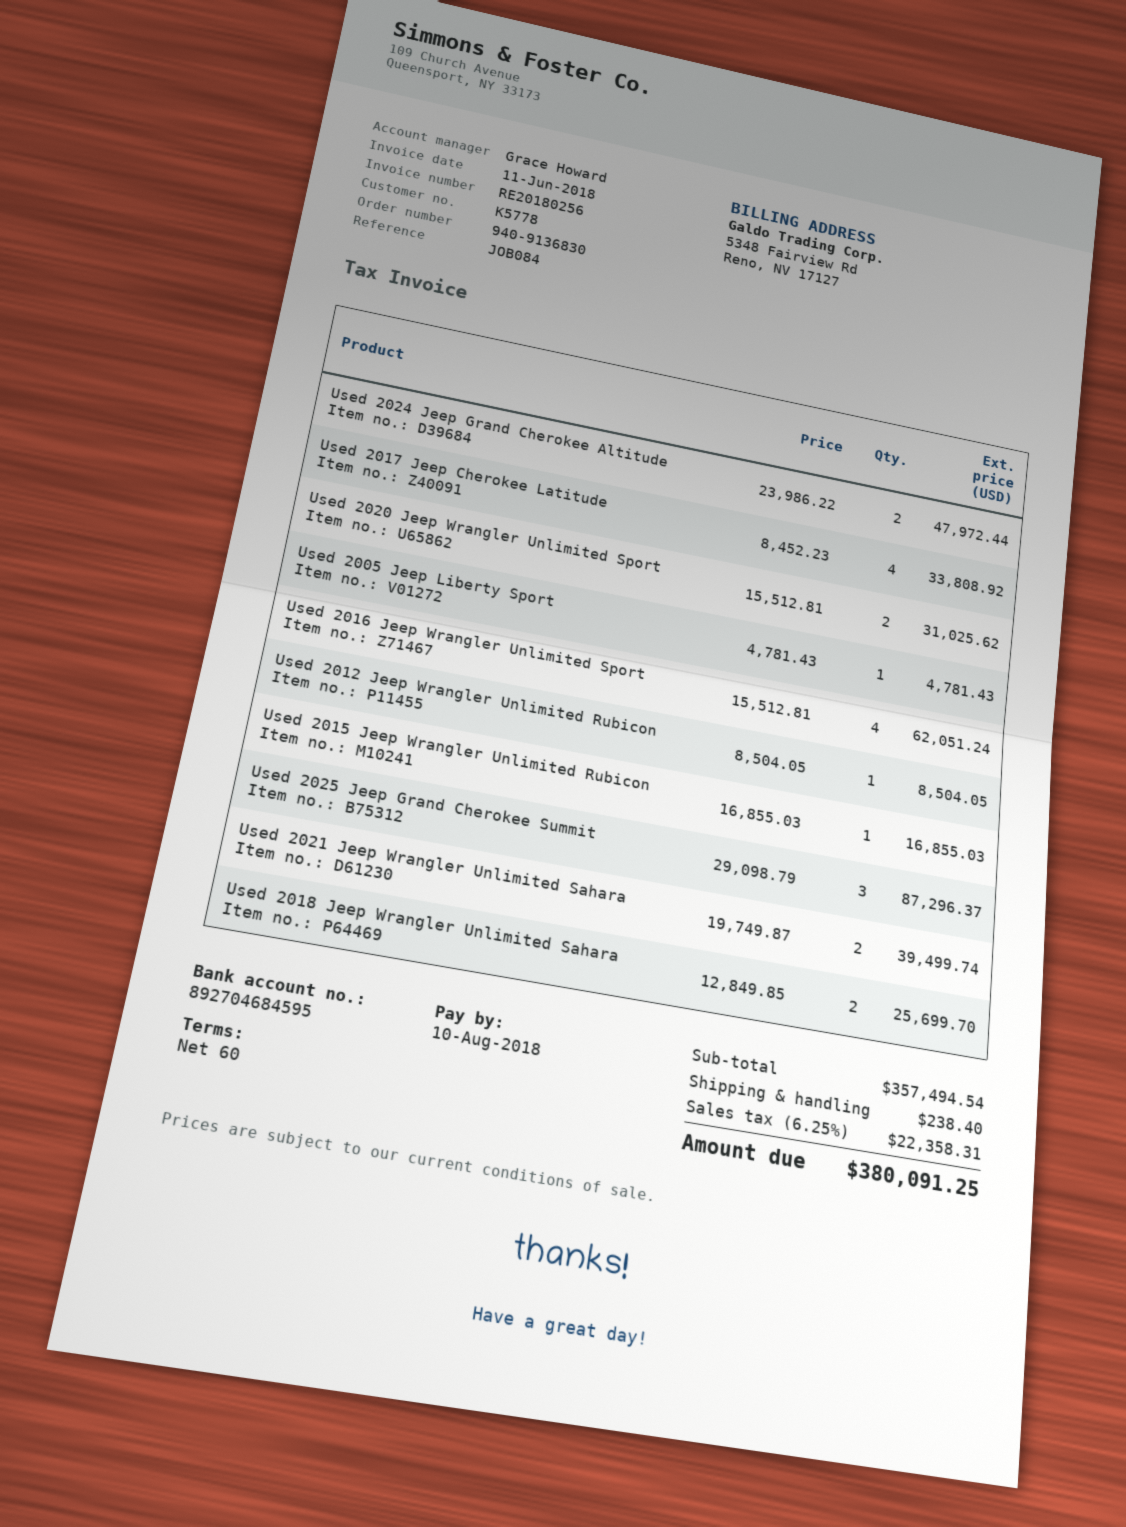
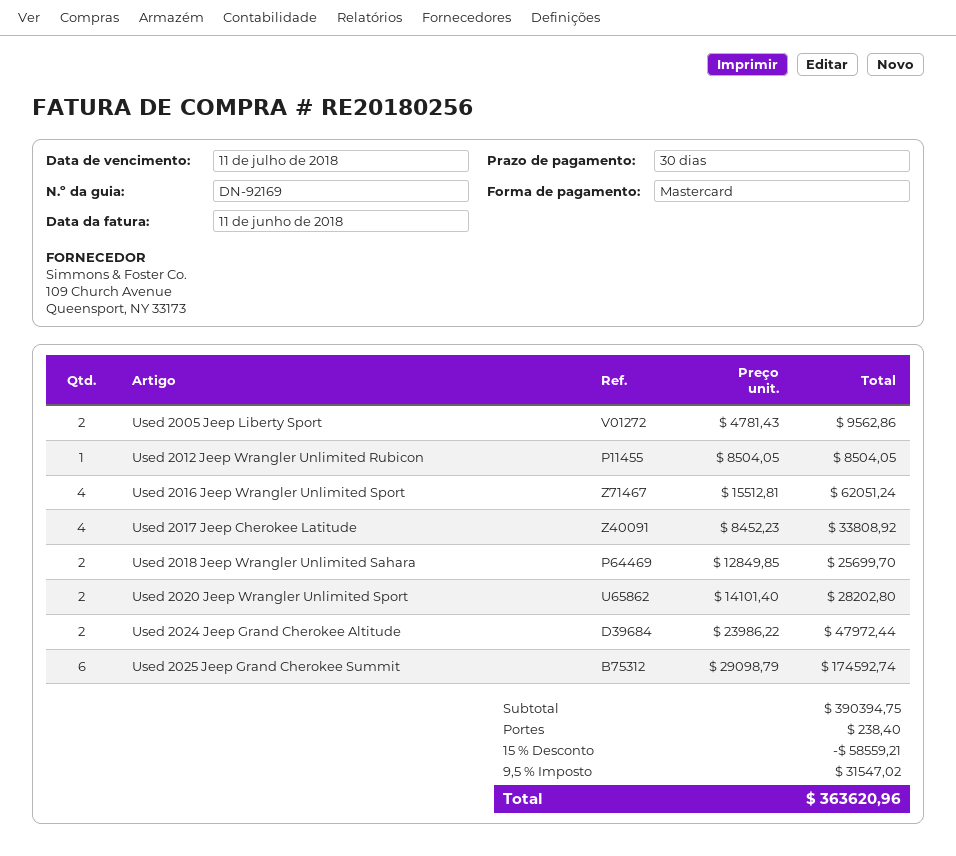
payment terms: 60 days -> 30 days
due date: 2018-08-10 -> 2018-07-11
Used 2020 Jeep Wrangler Unlimited Sport: 2 x 15512.81 = 31025.62 -> 2 x 14101.40 = 28202.80
Used 2005 Jeep Liberty Sport: 1 x 4781.43 = 4781.43 -> 2 x 4781.43 = 9562.86
Used 2015 Jeep Wrangler Unlimited Rubicon: 1 x 16855.03 = 16855.03 -> none
Used 2025 Jeep Grand Cherokee Summit: 3 x 29098.79 = 87296.37 -> 6 x 29098.79 = 174592.74
Used 2021 Jeep Wrangler Unlimited Sahara: 2 x 19749.87 = 39499.74 -> none
subtotal: 357494.54 -> 390394.75
discount: none -> 15% = 58559.21
tax: 6.25% = 22358.31 -> 9.5% = 31547.02
total: 380091.25 -> 363620.96

